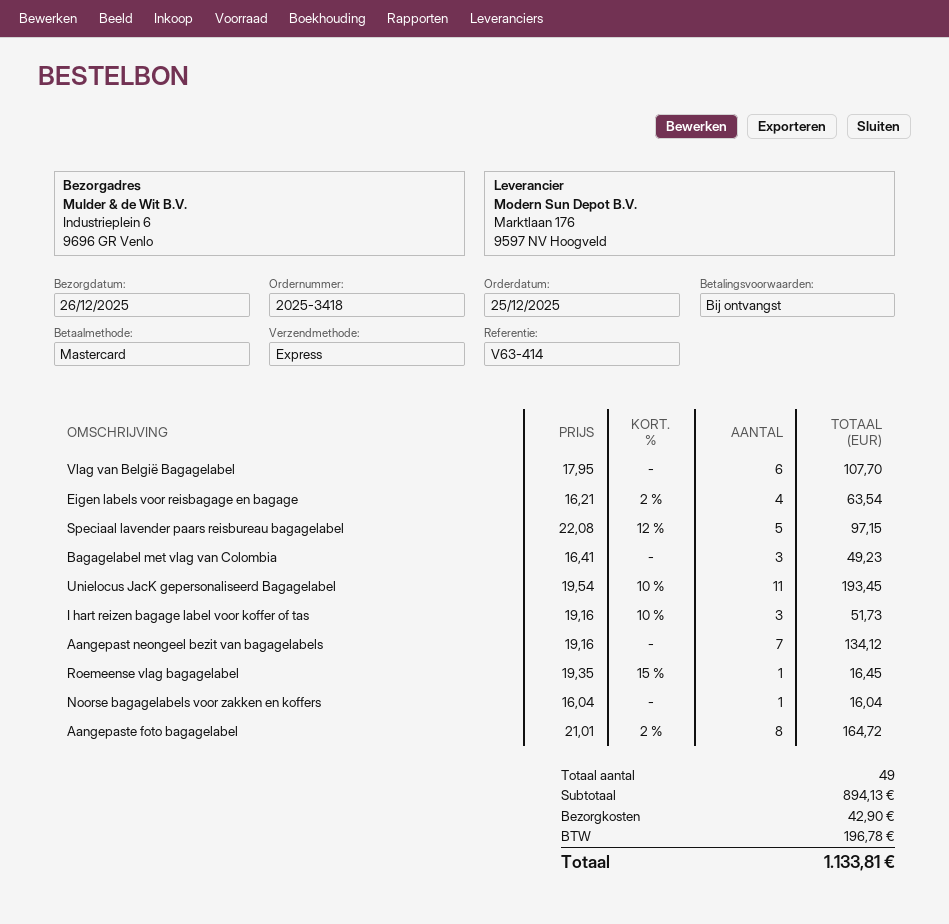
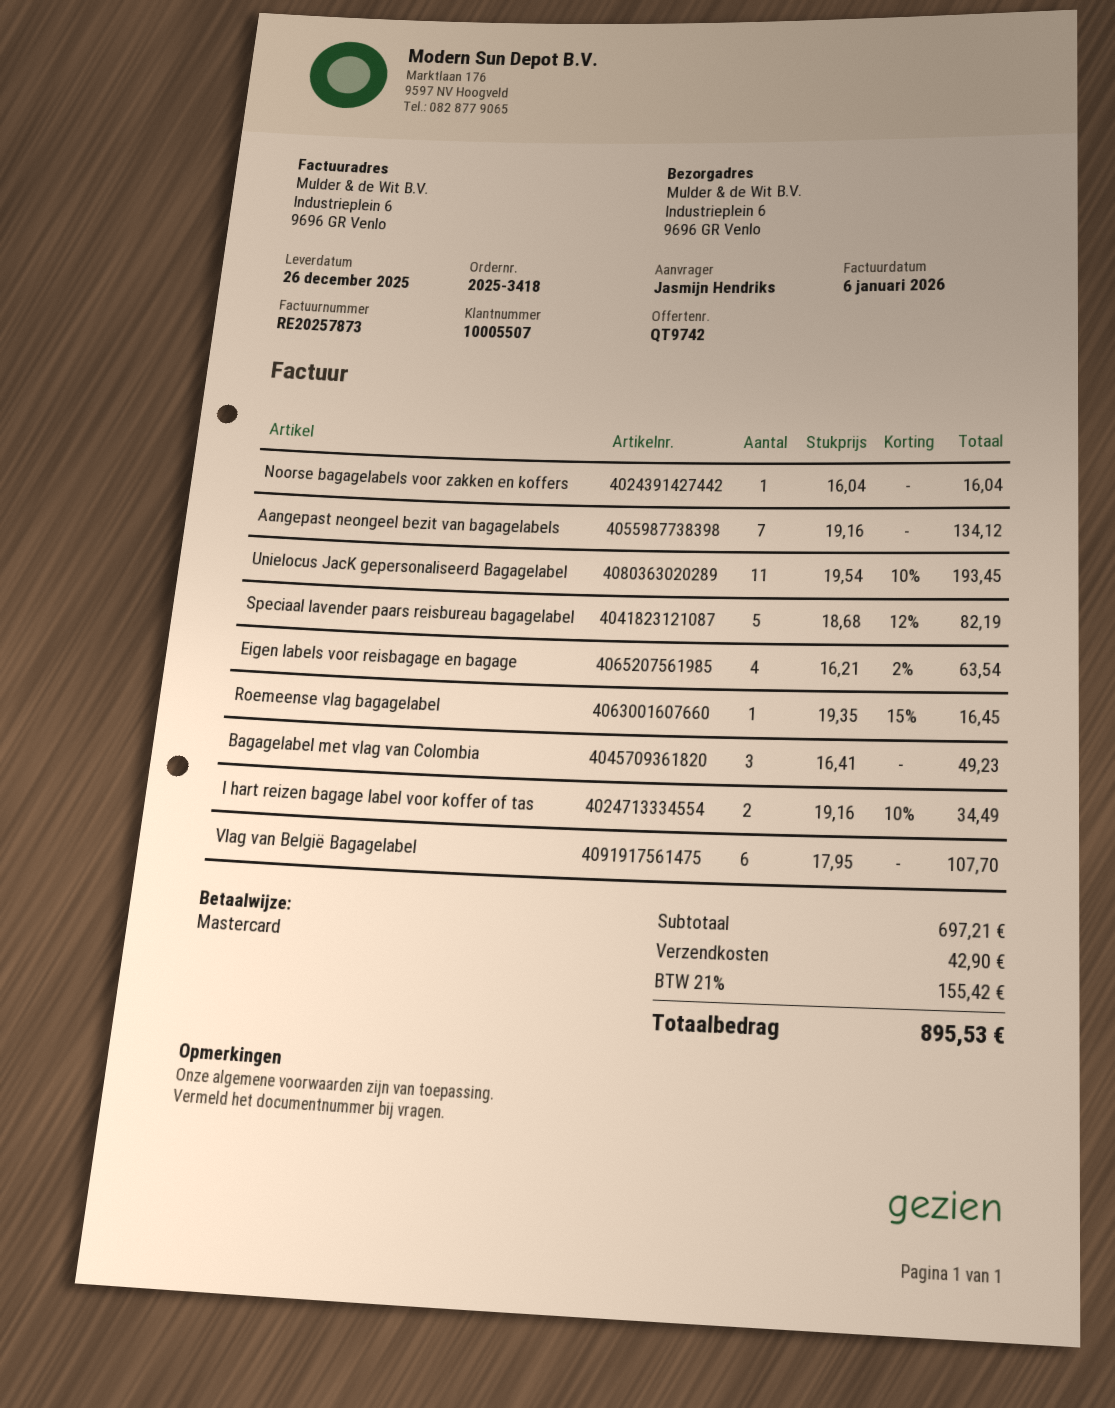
Speciaal lavender paars reisbureau bagagelabel: 5 x 22.08 - 12% = 97.15 -> 5 x 18.68 - 12% = 82.19
I hart reizen bagage label voor koffer of tas: 3 x 19.16 - 10% = 51.73 -> 2 x 19.16 - 10% = 34.49
Aangepaste foto bagagelabel: 8 x 21.01 - 2% = 164.72 -> none
subtotal: 894.13 -> 697.21
tax: 196.78 -> 155.42
total: 1133.81 -> 895.53

